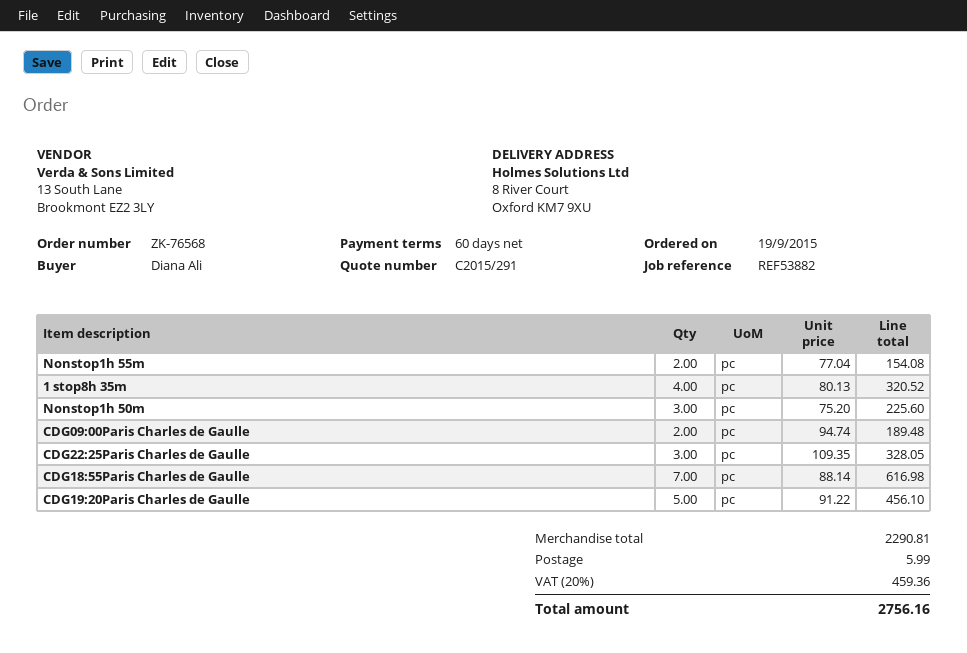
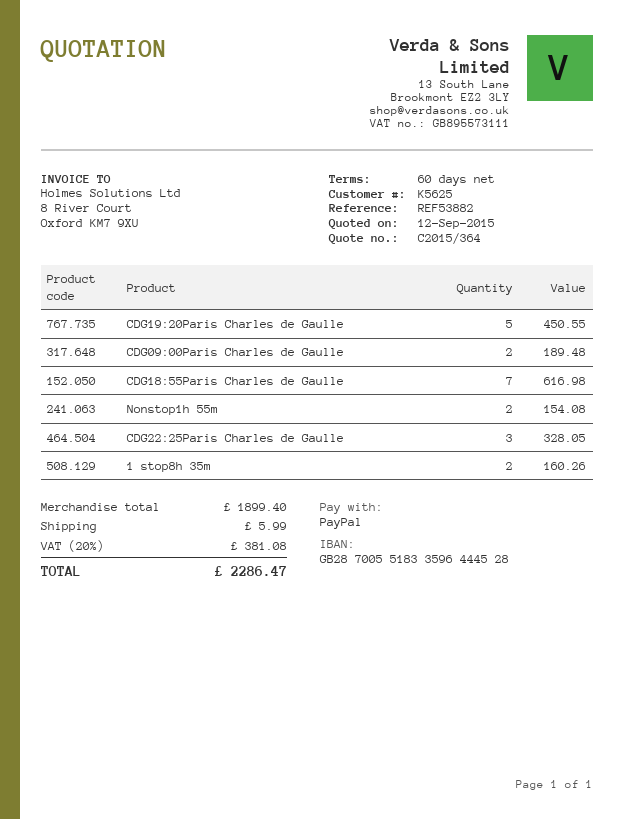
quote number: C2015/291 -> C2015/364
1 stop8h 35m: 4 for 320.52 -> 2 for 160.26
Nonstop1h 50m: 3 for 225.60 -> none
CDG19:20Paris Charles de Gaulle: 5 for 456.10 -> 5 for 450.55
subtotal: 2290.81 -> 1899.40
tax: 20% = 459.36 -> 20% = 381.08
total: 2756.16 -> 2286.47

